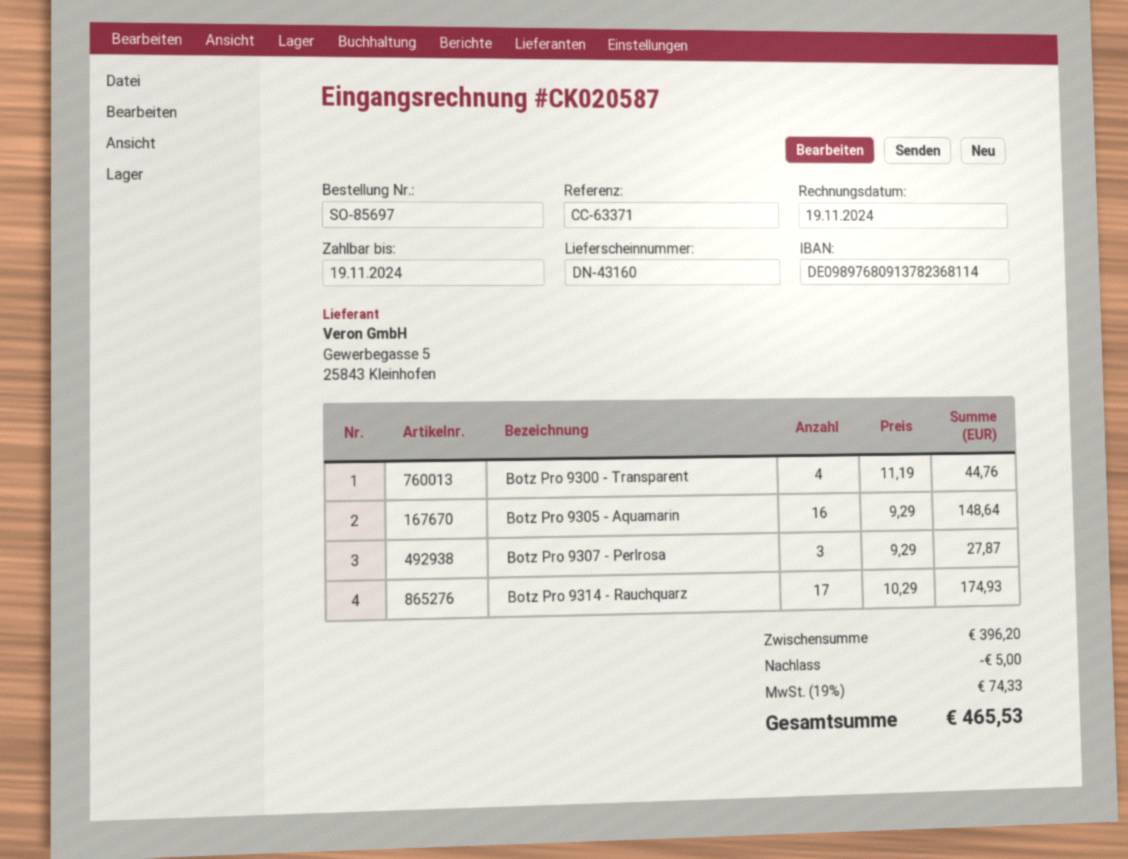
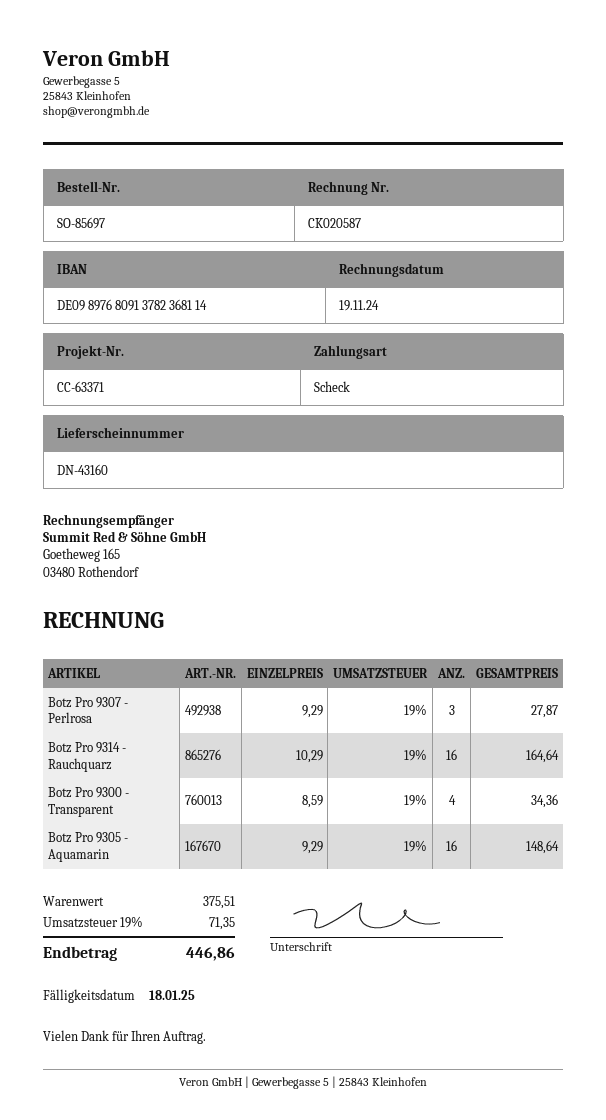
due date: 2024-11-19 -> 2025-01-18
Botz Pro 9300 - Transparent: 4 x 11.19 = 44.76 -> 4 x 8.59 = 34.36
Botz Pro 9314 - Rauchquarz: 17 x 10.29 = 174.93 -> 16 x 10.29 = 164.64
subtotal: 396.20 -> 375.51
discount: 5.00 -> none
tax: 19% = 74.33 -> 19% = 71.35
total: 465.53 -> 446.86

